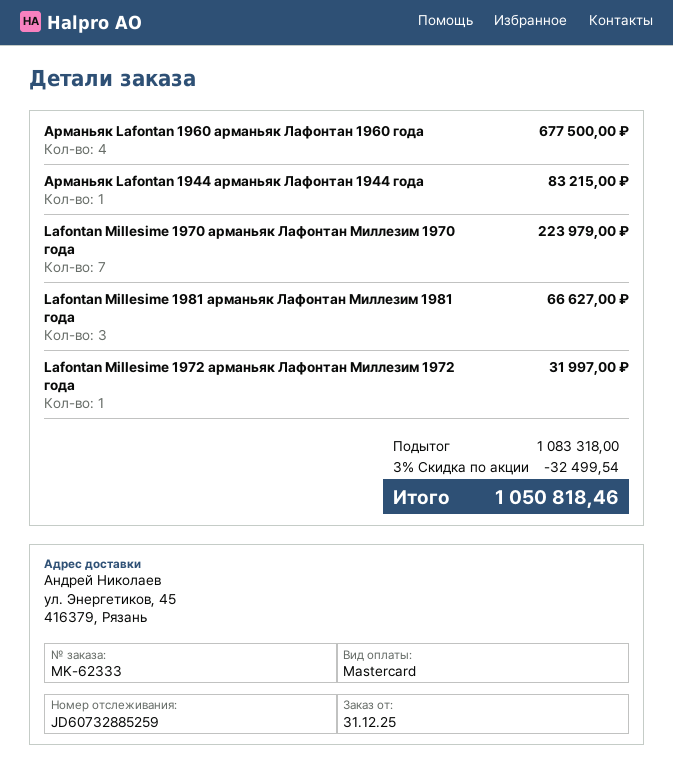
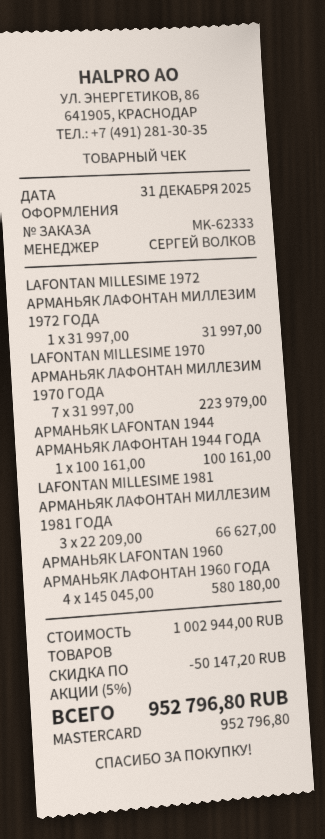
Арманьяк Lafontan 1960 арманьяк Лафонтан 1960 года: 4 for 677500.00 -> 4 for 580180.00
Арманьяк Lafontan 1944 арманьяк Лафонтан 1944 года: 1 for 83215.00 -> 1 for 100161.00
subtotal: 1083318.00 -> 1002944.00
discount: 3% = 32499.54 -> 5% = 50147.20
total: 1050818.46 -> 952796.80

